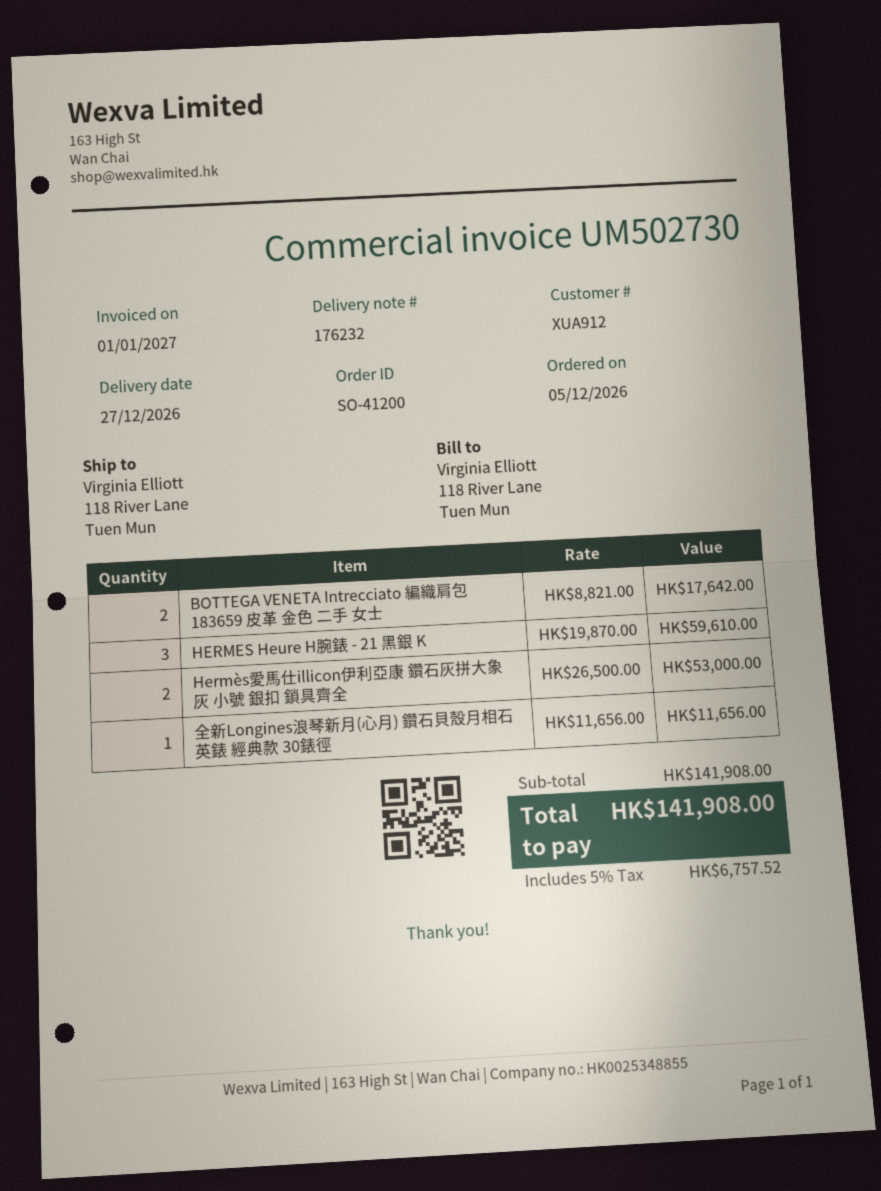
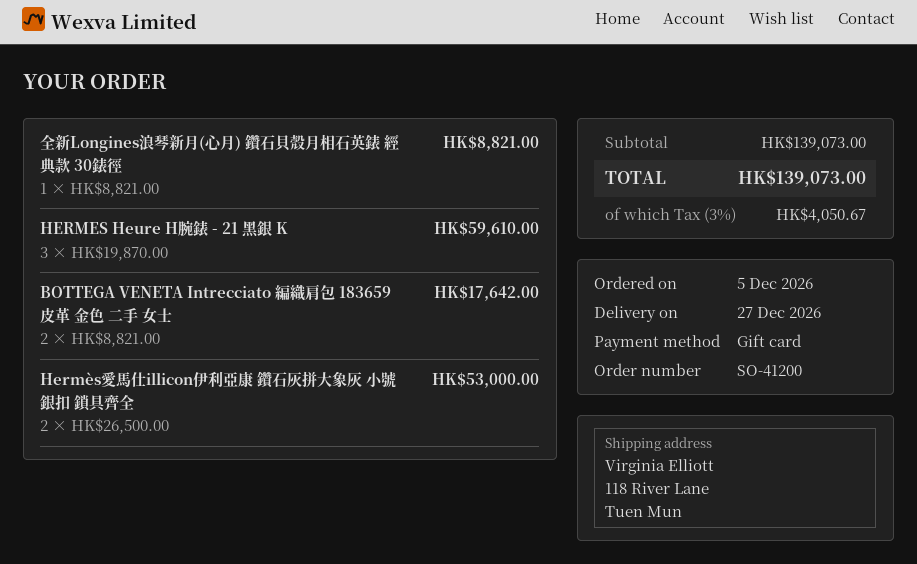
全新Longines浪琴新月(心月) 鑽石貝殼月相石英錶 經典款 30錶徑: 1 x 11656.00 = 11656.00 -> 1 x 8821.00 = 8821.00
subtotal: 141908.00 -> 139073.00
tax: 5% = 6757.52 -> 3% = 4050.67
total: 141908.00 -> 139073.00

